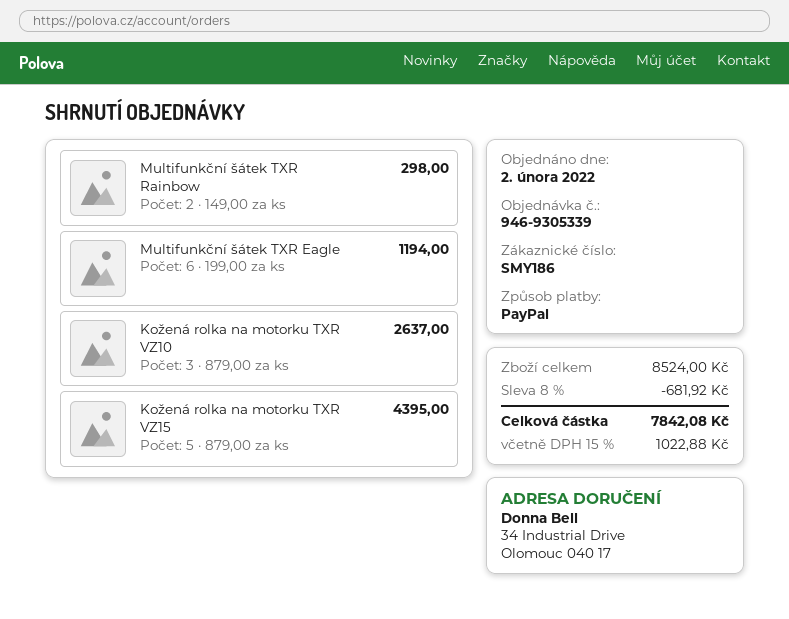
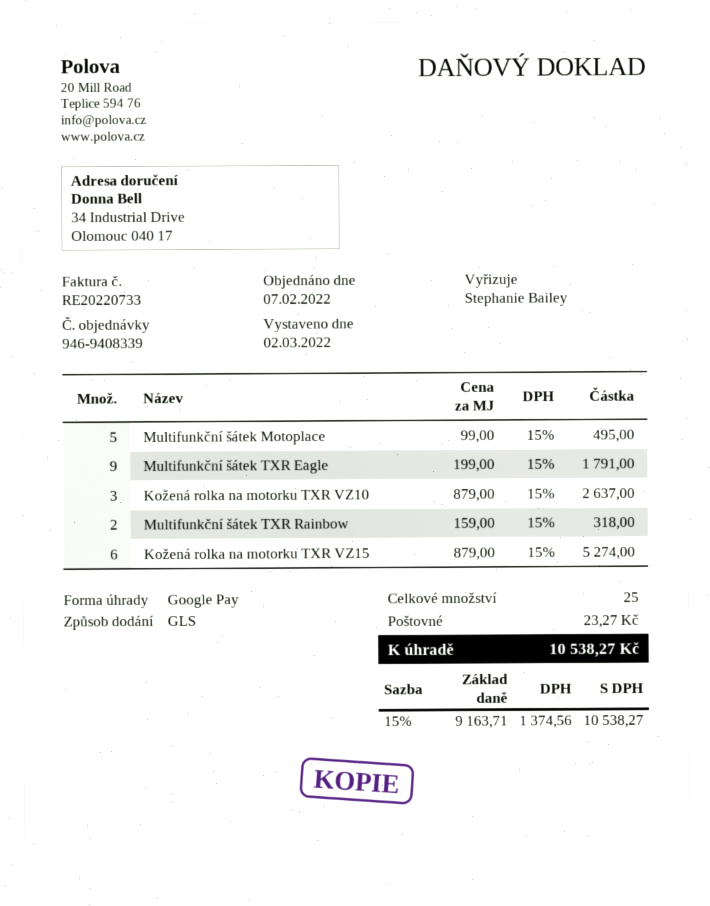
order number: 946-9305339 -> 946-9408339
order date: 2022-02-02 -> 2022-02-07
payment method: PayPal -> Google Pay
Multifunkční šátek TXR Rainbow: 2 x 149.00 = 298.00 -> 2 x 159.00 = 318.00
Multifunkční šátek TXR Eagle: 6 x 199.00 = 1194.00 -> 9 x 199.00 = 1791.00
Kožená rolka na motorku TXR VZ15: 5 x 879.00 = 4395.00 -> 6 x 879.00 = 5274.00
Multifunkční šátek Motoplace: none -> 5 x 99.00 = 495.00
discount: 8% = 681.92 -> none
shipping: none -> 23.27
tax: 15% = 1022.88 -> 15% = 1374.56
total: 7842.08 -> 10538.27

